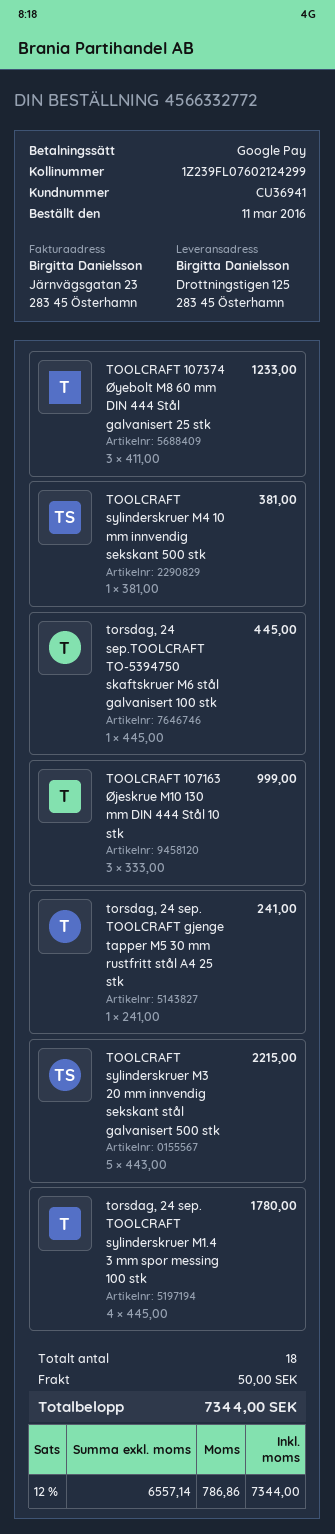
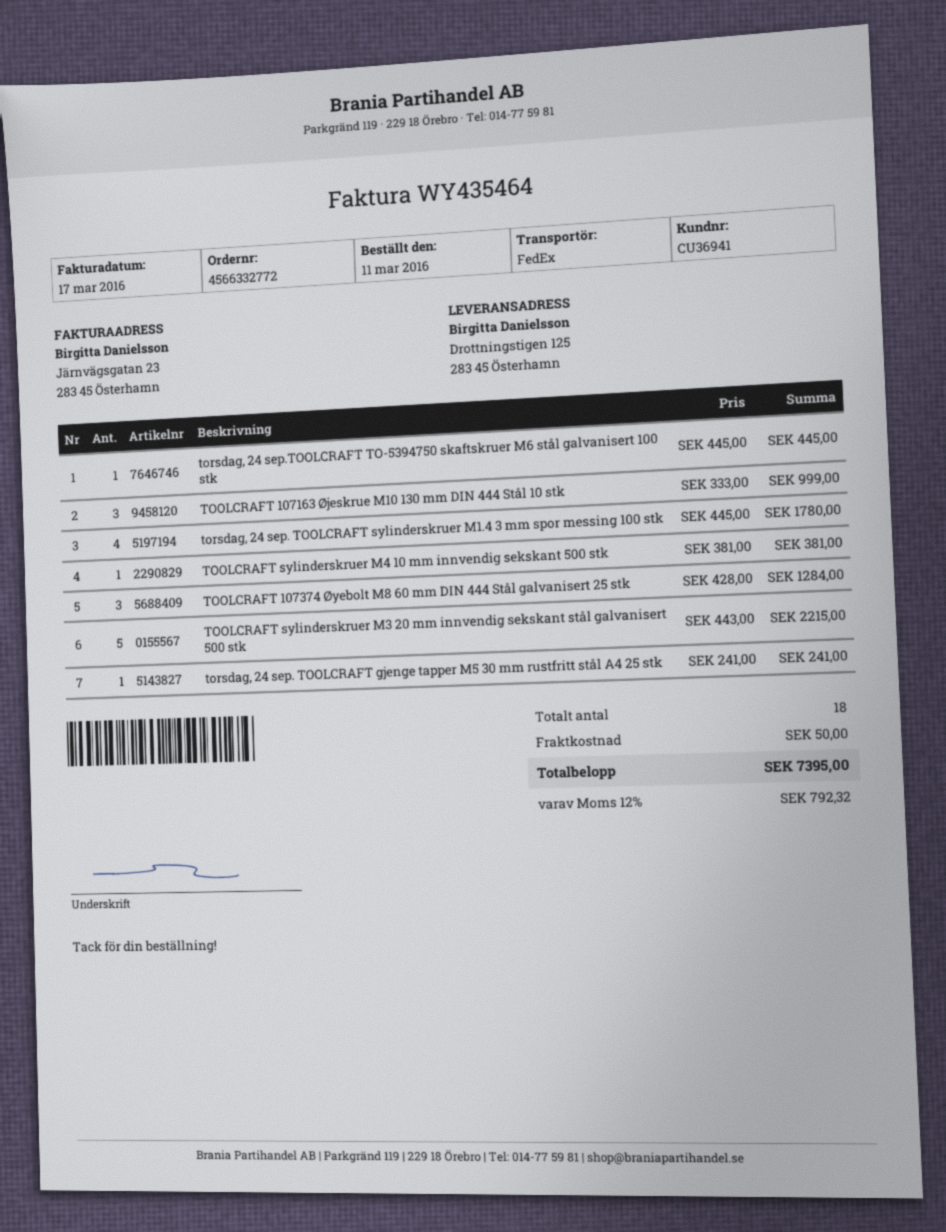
TOOLCRAFT 107374 Øyebolt M8 60 mm DIN 444 Stål galvanisert 25 stk: 3 x 411.00 = 1233.00 -> 3 x 428.00 = 1284.00
tax: 12% = 786.86 -> 12% = 792.32
total: 7344.00 -> 7395.00

